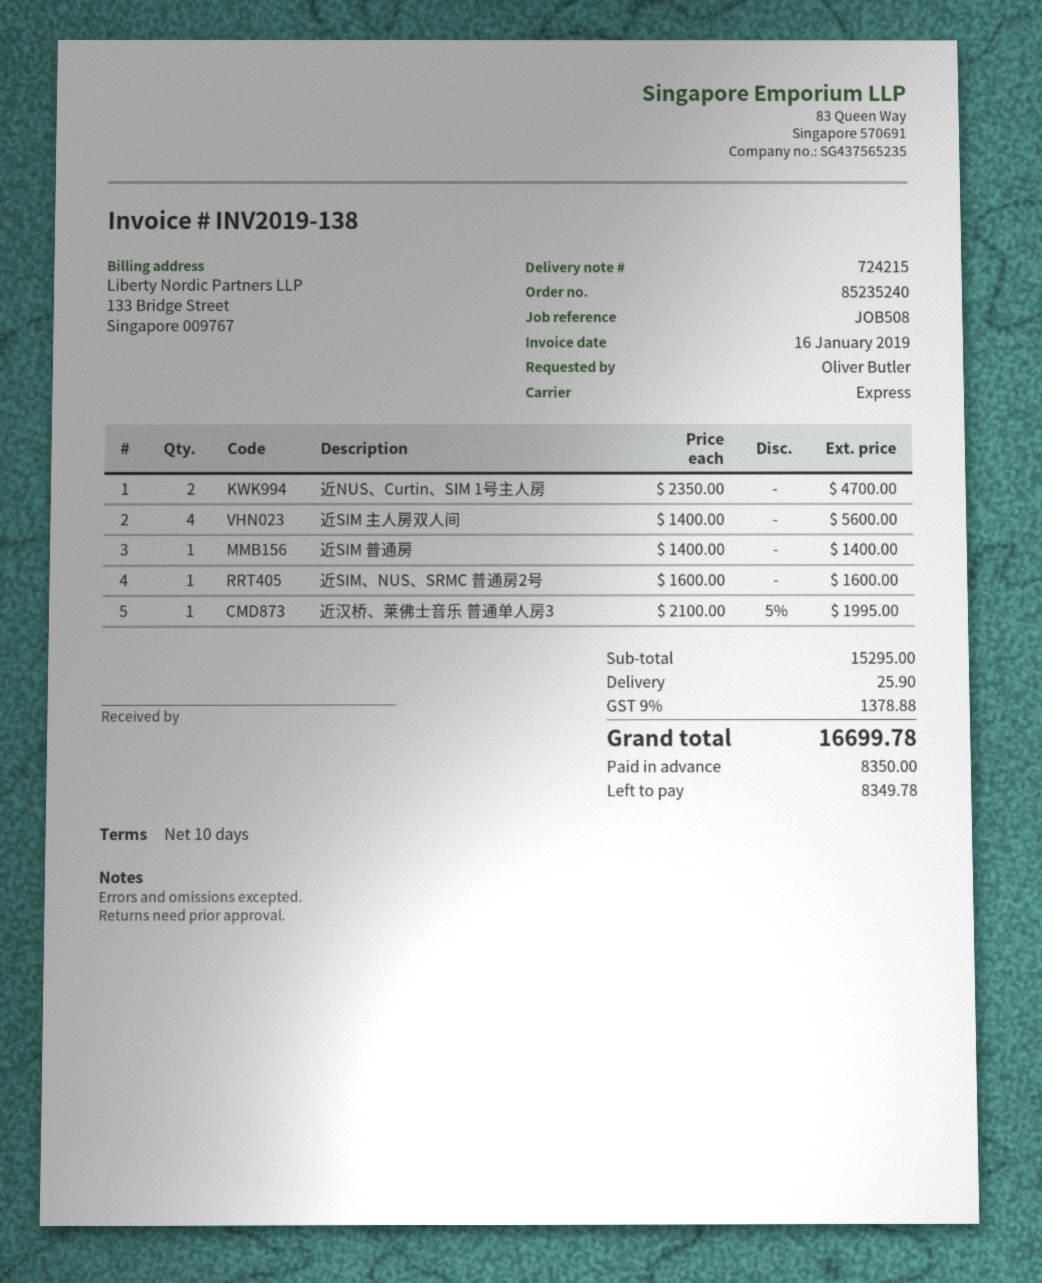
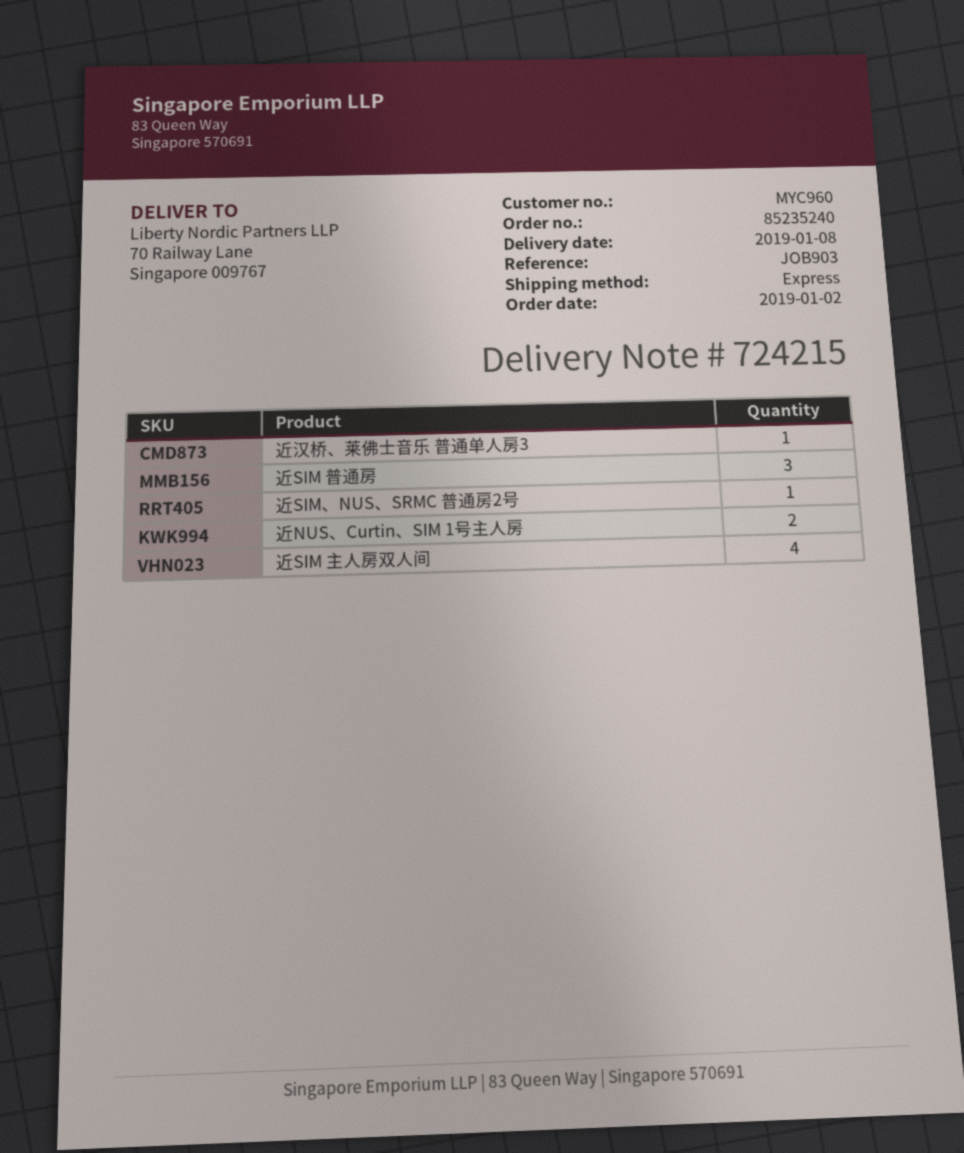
reference: JOB508 -> JOB903
近SIM 普通房: 1 -> 3

